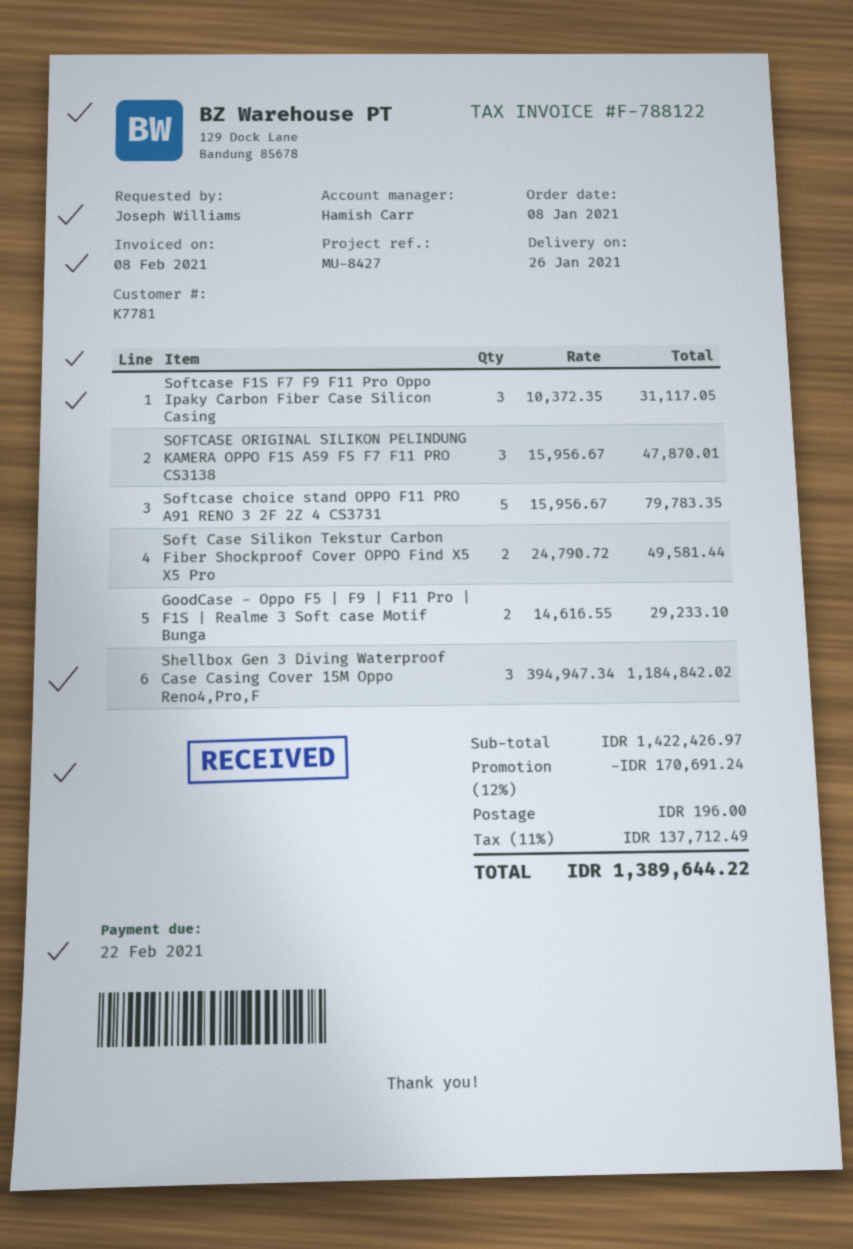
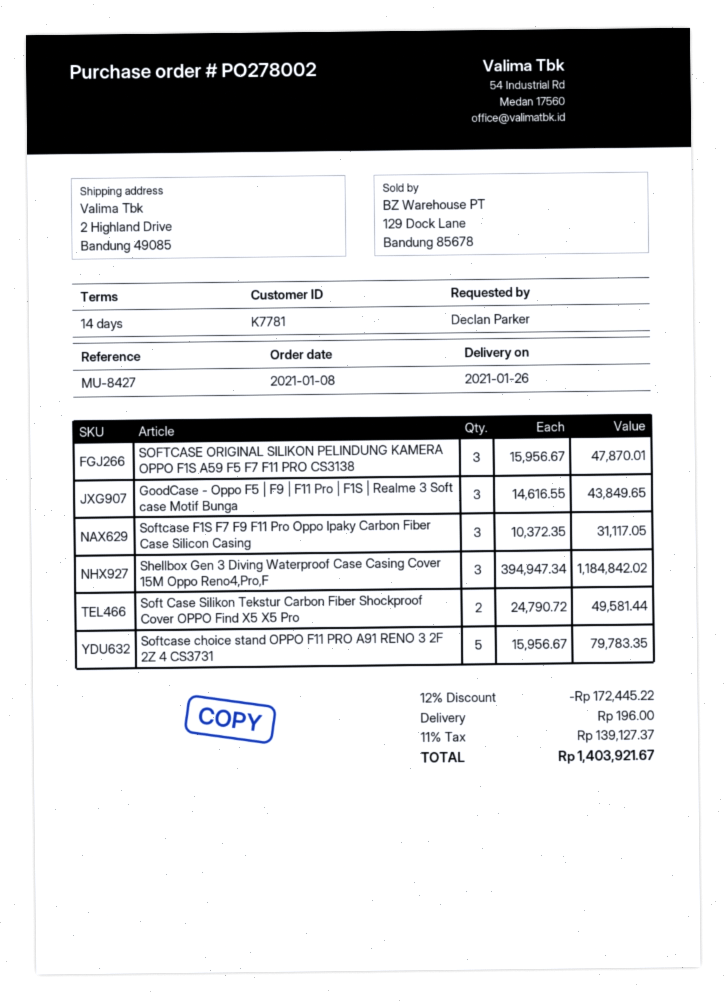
ordered by: Joseph Williams -> Declan Parker
GoodCase - Oppo F5 | F9 | F11 Pro | F1S | Realme 3 Soft case Motif Bunga: 2 x 14616.55 = 29233.10 -> 3 x 14616.55 = 43849.65
discount: 12% = 170691.24 -> 12% = 172445.22
tax: 11% = 137712.49 -> 11% = 139127.37
total: 1389644.22 -> 1403921.67

